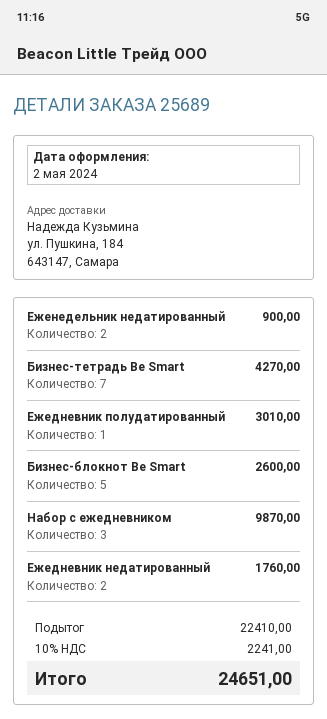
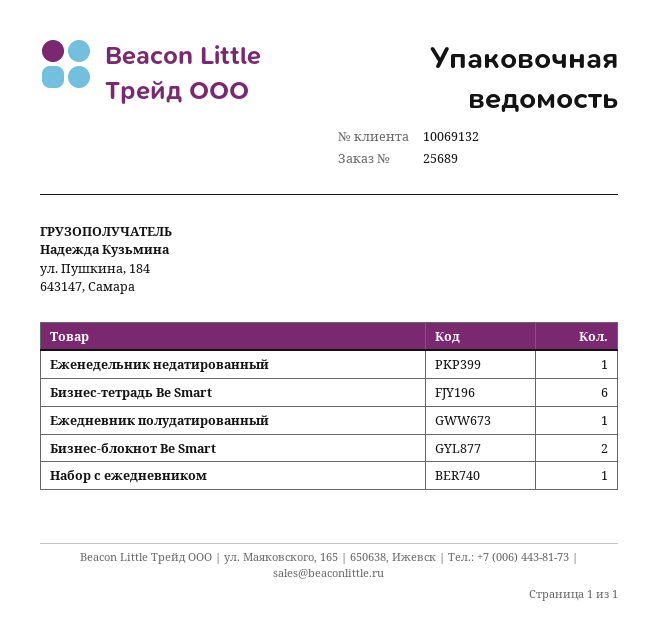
Еженедельник недатированный: 2 -> 1
Бизнес-тетрадь Be Smart: 7 -> 6
Бизнес-блокнот Be Smart: 5 -> 2
Набор с ежедневником: 3 -> 1
Ежедневник недатированный: 2 -> none

